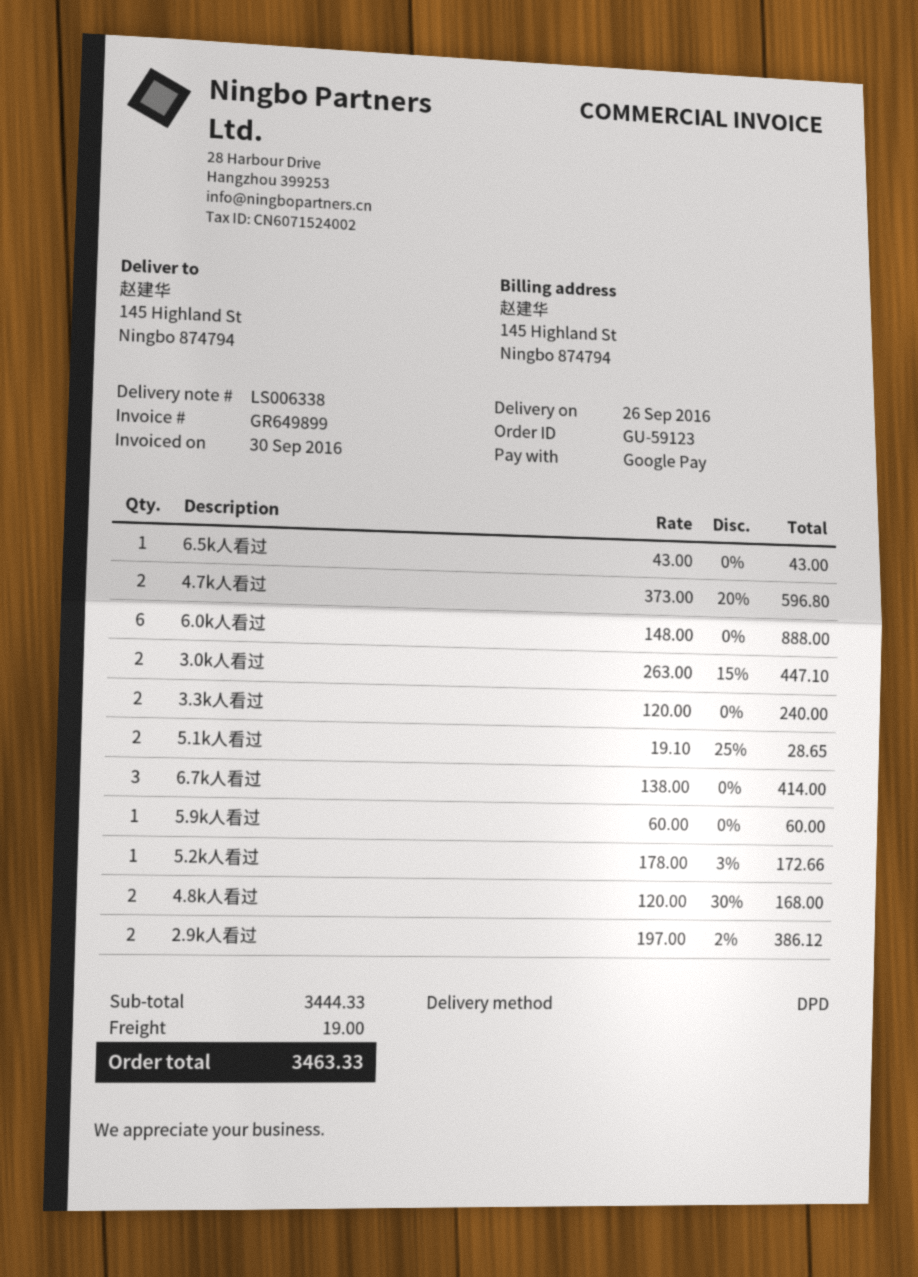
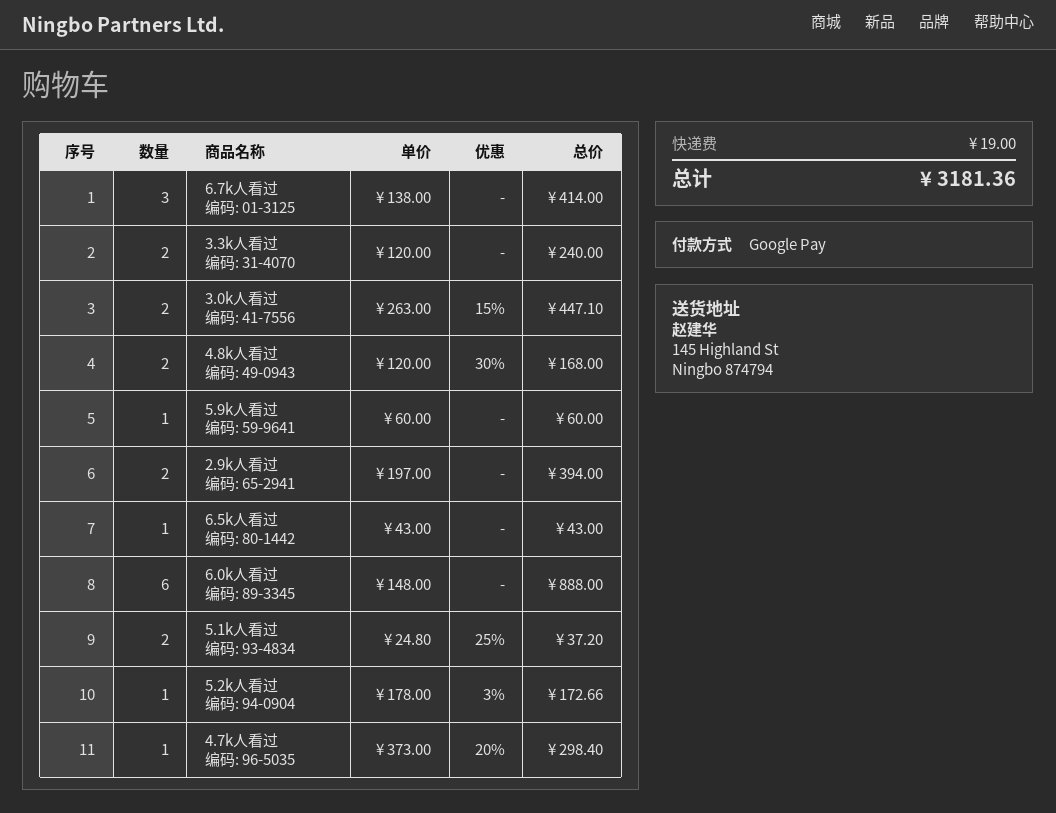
4.7k人看过: 2 x 373.00 - 20% = 596.80 -> 1 x 373.00 - 20% = 298.40
5.1k人看过: 2 x 19.10 - 25% = 28.65 -> 2 x 24.80 - 25% = 37.20
2.9k人看过: 2 x 197.00 - 2% = 386.12 -> 2 x 197.00 = 394.00
total: 3463.33 -> 3181.36

